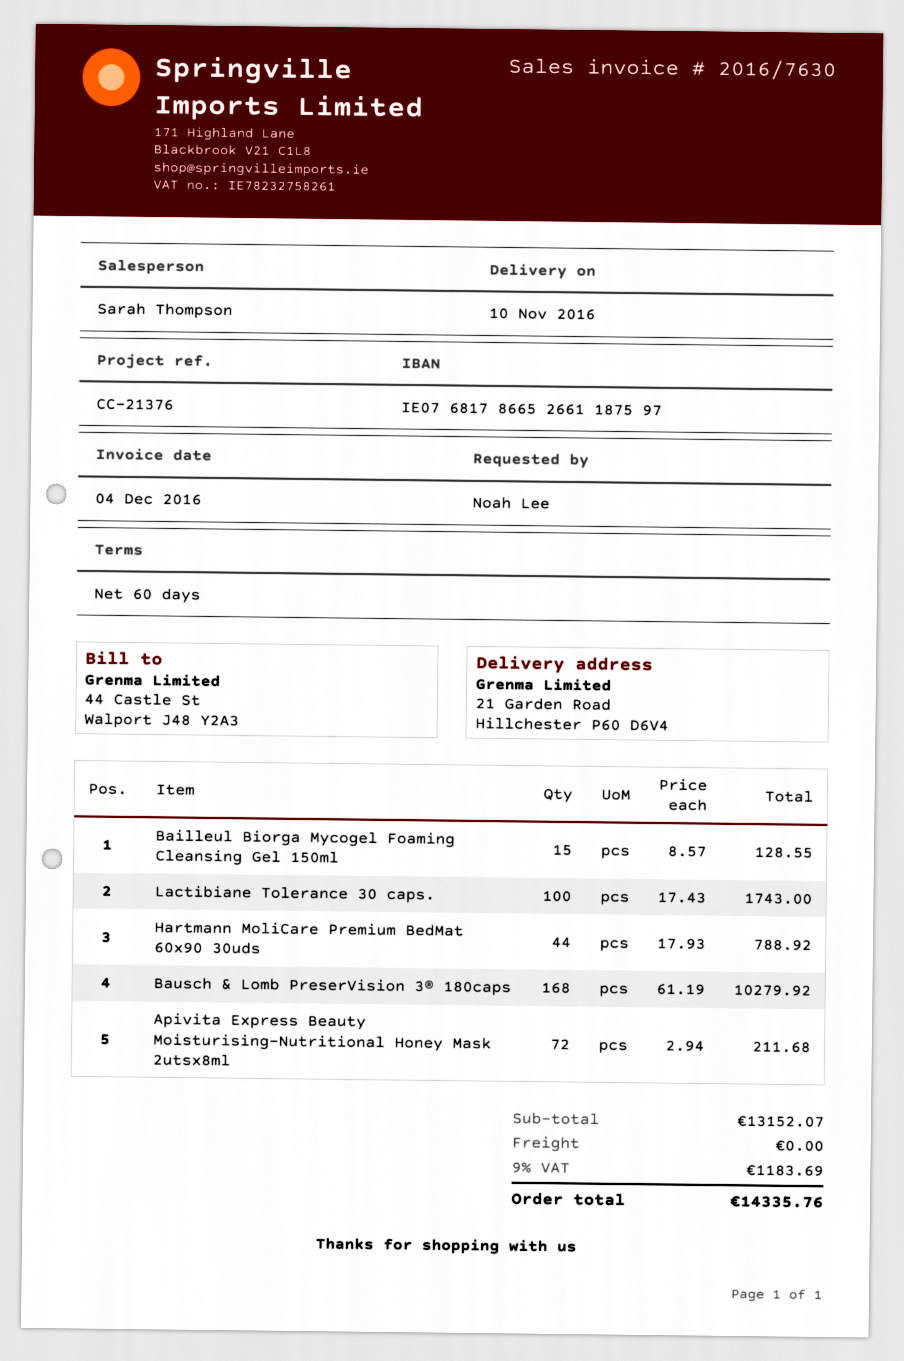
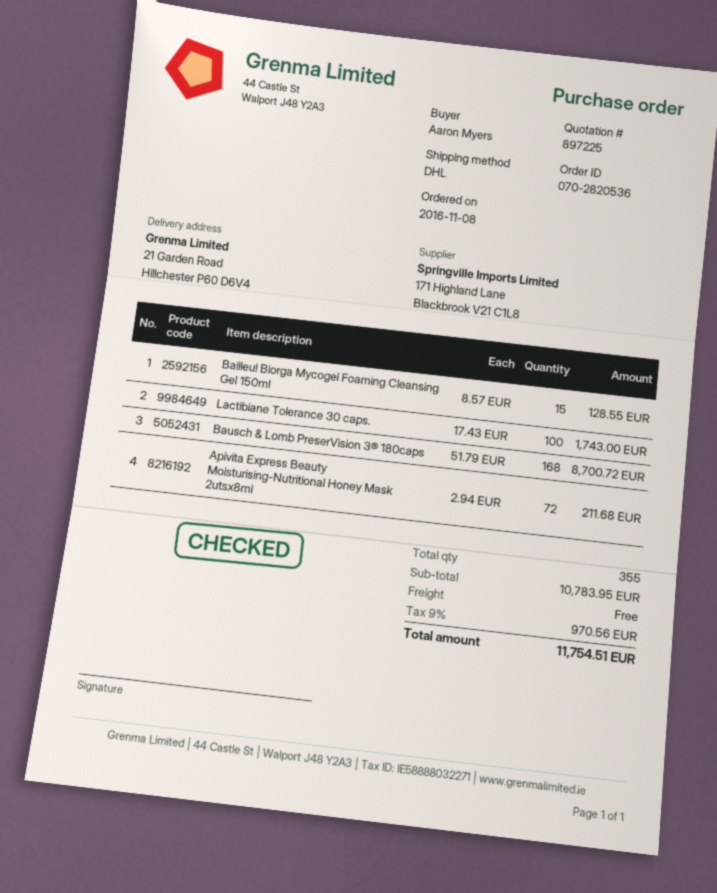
ordered by: Noah Lee -> Aaron Myers
Hartmann MoliCare Premium BedMat 60x90 30uds: 44 x 17.93 = 788.92 -> none
Bausch & Lomb PreserVision 3® 180caps: 168 x 61.19 = 10279.92 -> 168 x 51.79 = 8700.72
subtotal: 13152.07 -> 10783.95
tax: 9% = 1183.69 -> 9% = 970.56
total: 14335.76 -> 11754.51

